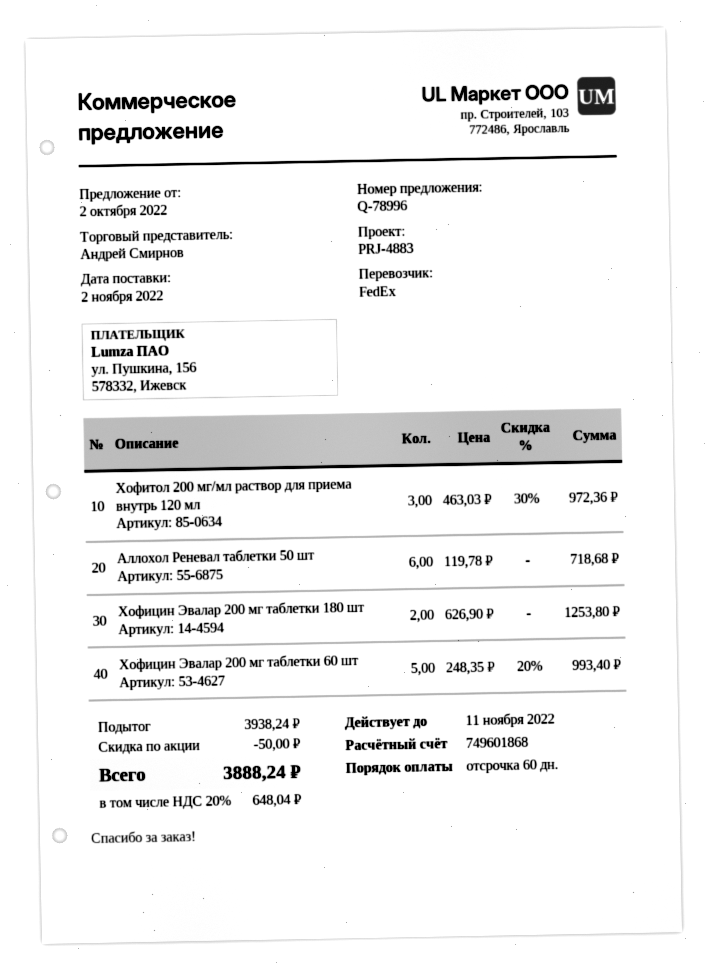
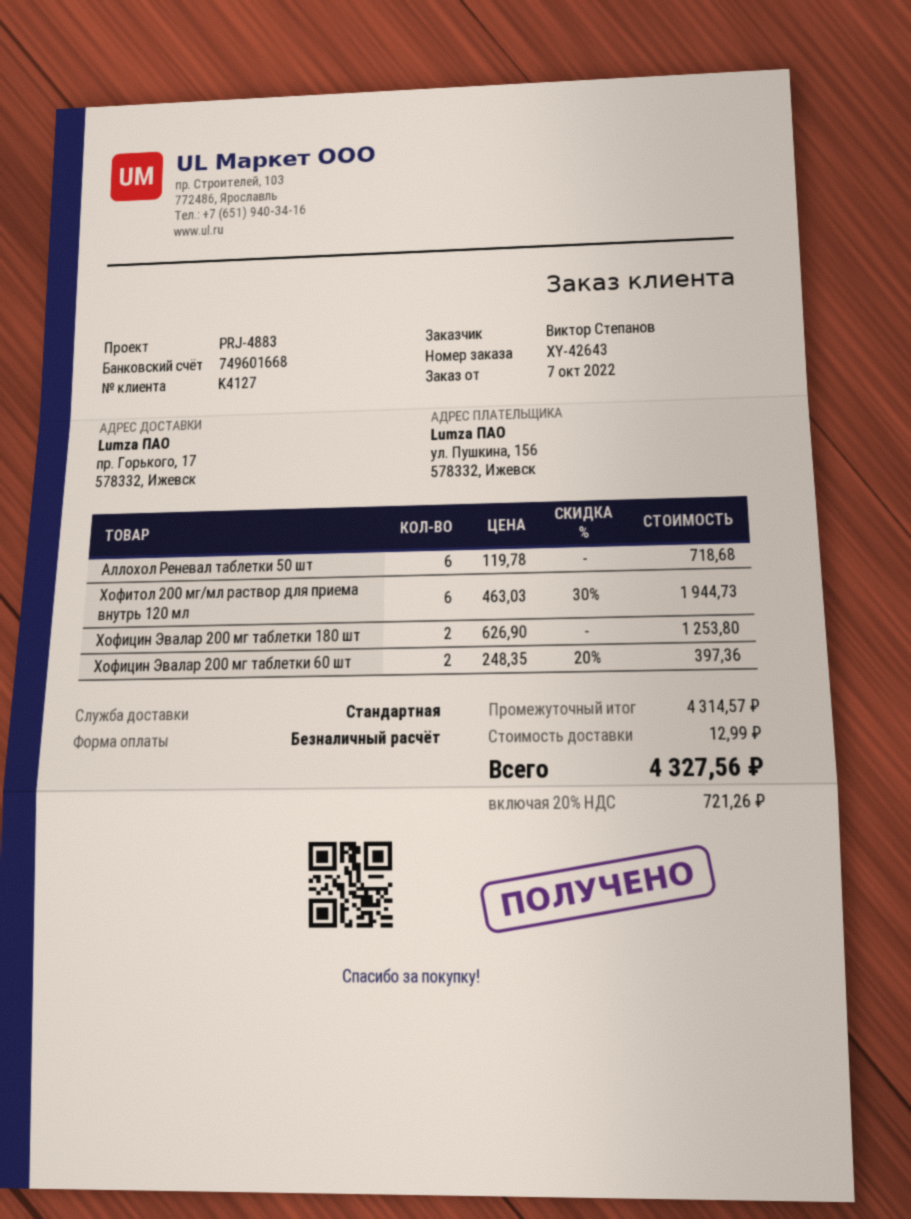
bank account: 749601868 -> 749601668
shipping method: FedEx -> standard
Хофитол 200 мг/мл раствор для приема внутрь 120 мл: 3 x 463.03 - 30% = 972.36 -> 6 x 463.03 - 30% = 1944.73
Хофицин Эвалар 200 мг таблетки 60 шт: 5 x 248.35 - 20% = 993.40 -> 2 x 248.35 - 20% = 397.36
subtotal: 3938.24 -> 4314.57
discount: 50.00 -> none
shipping: none -> 12.99
tax: 20% = 648.04 -> 20% = 721.26
total: 3888.24 -> 4327.56

